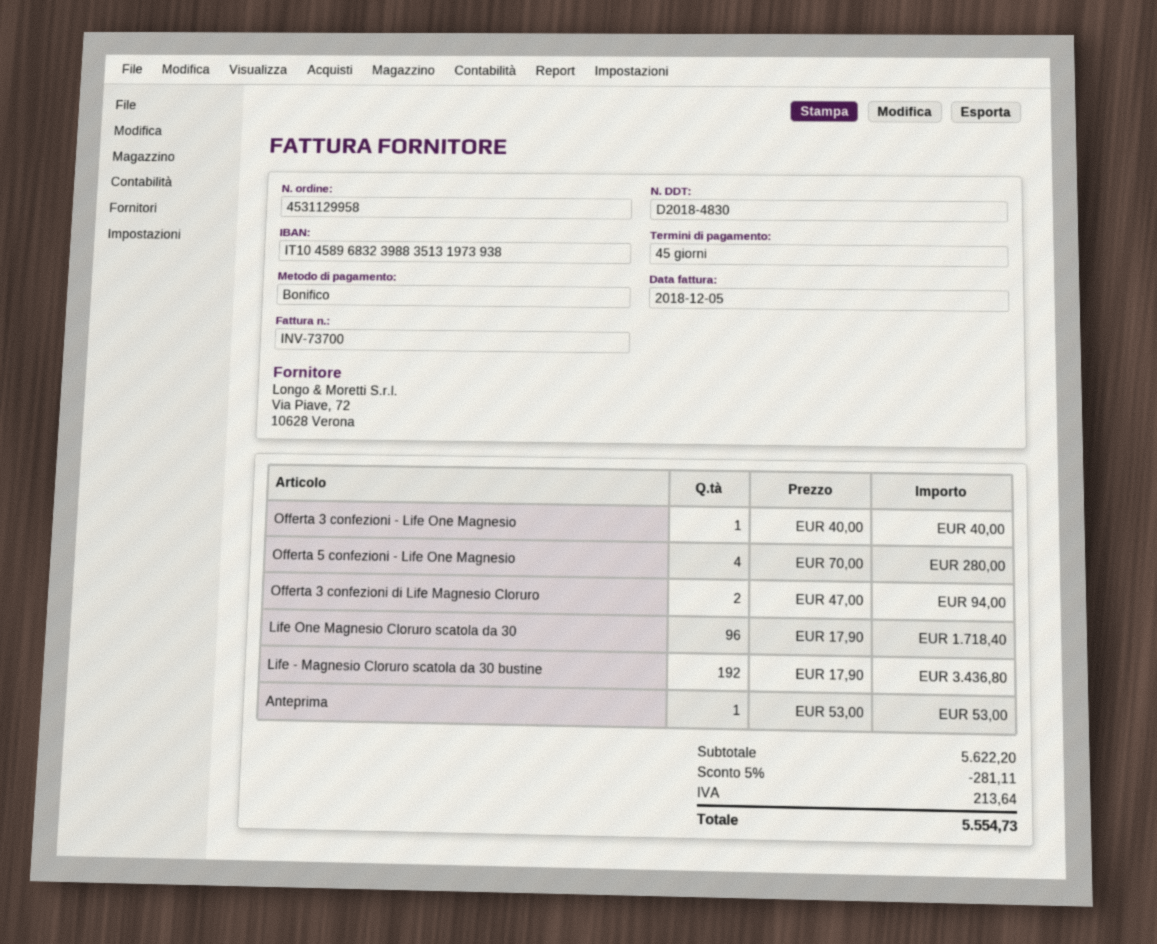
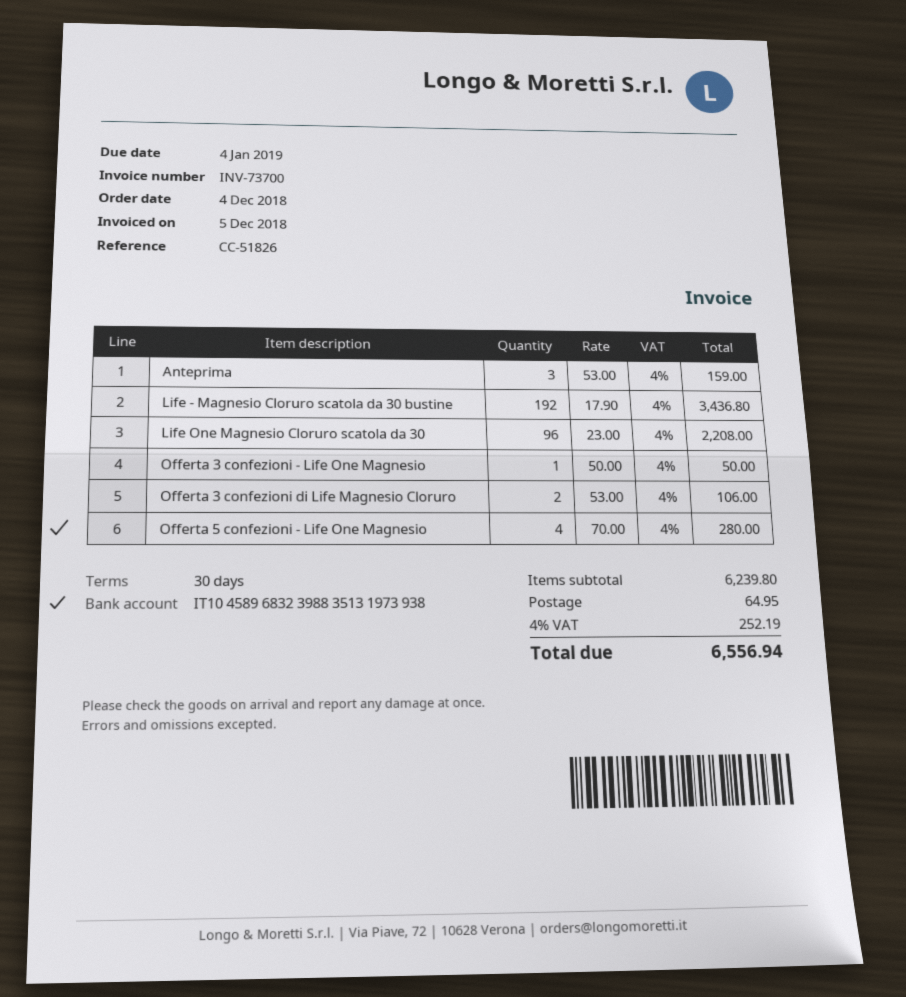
payment terms: 45 days -> 30 days
Offerta 3 confezioni - Life One Magnesio: 1 x 40.00 = 40.00 -> 1 x 50.00 = 50.00
Offerta 3 confezioni di Life Magnesio Cloruro: 2 x 47.00 = 94.00 -> 2 x 53.00 = 106.00
Life One Magnesio Cloruro scatola da 30: 96 x 17.90 = 1718.40 -> 96 x 23.00 = 2208.00
Anteprima: 1 x 53.00 = 53.00 -> 3 x 53.00 = 159.00
subtotal: 5622.20 -> 6239.80
discount: 5% = 281.11 -> none
shipping: none -> 64.95
tax: 213.64 -> 252.19
total: 5554.73 -> 6556.94

